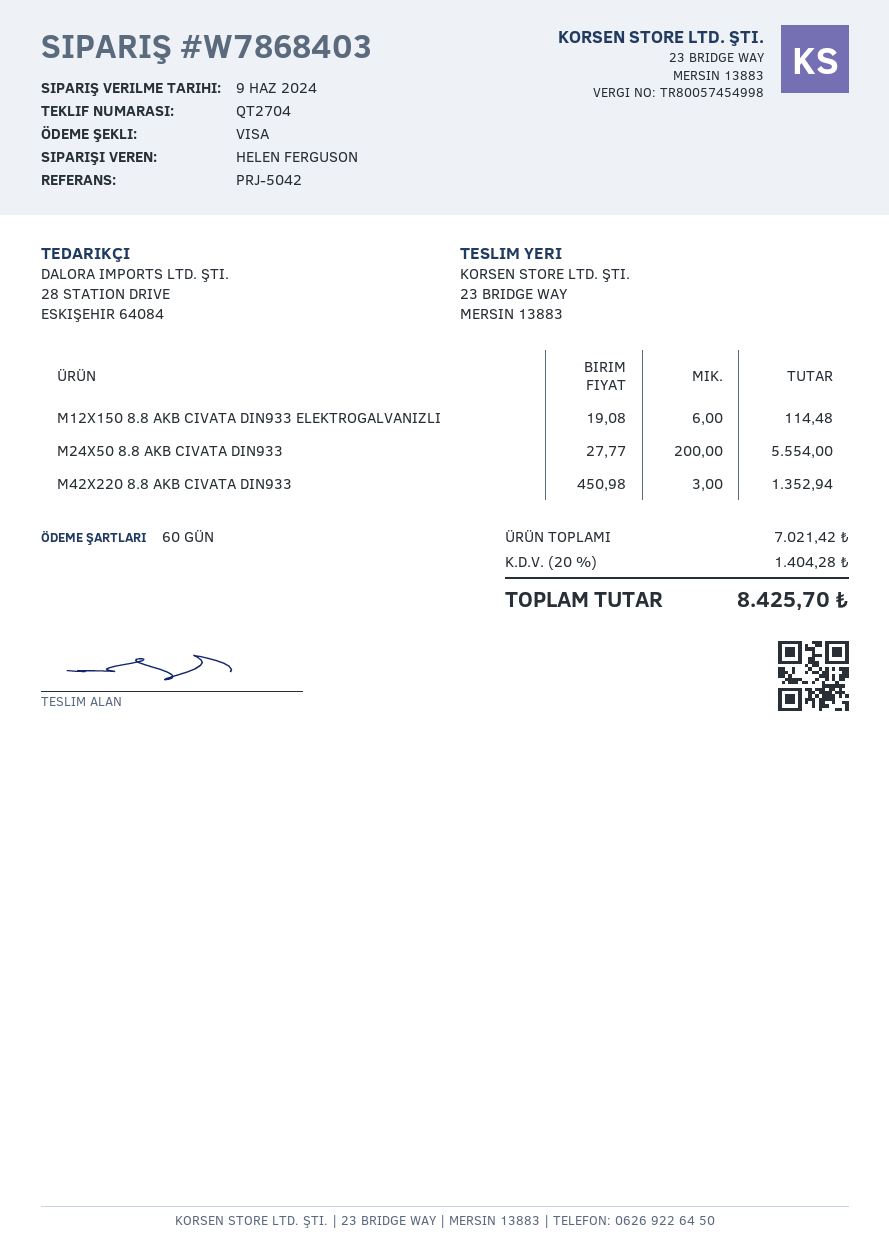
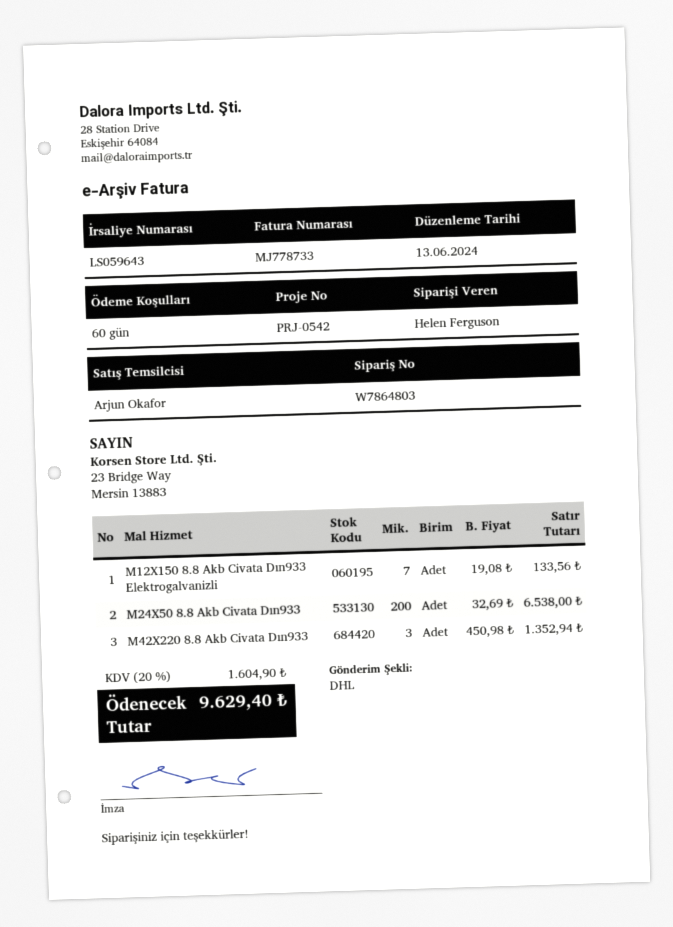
order number: W7868403 -> W7864803
reference: PRJ-5042 -> PRJ-0542
M12X150 8.8 AKB CIVATA DIN933 ELEKTROGALVANIZLI: 6 x 19.08 = 114.48 -> 7 x 19.08 = 133.56
M24X50 8.8 AKB CIVATA DIN933: 200 x 27.77 = 5554.00 -> 200 x 32.69 = 6538.00
tax: 20% = 1404.28 -> 20% = 1604.90
total: 8425.70 -> 9629.40

